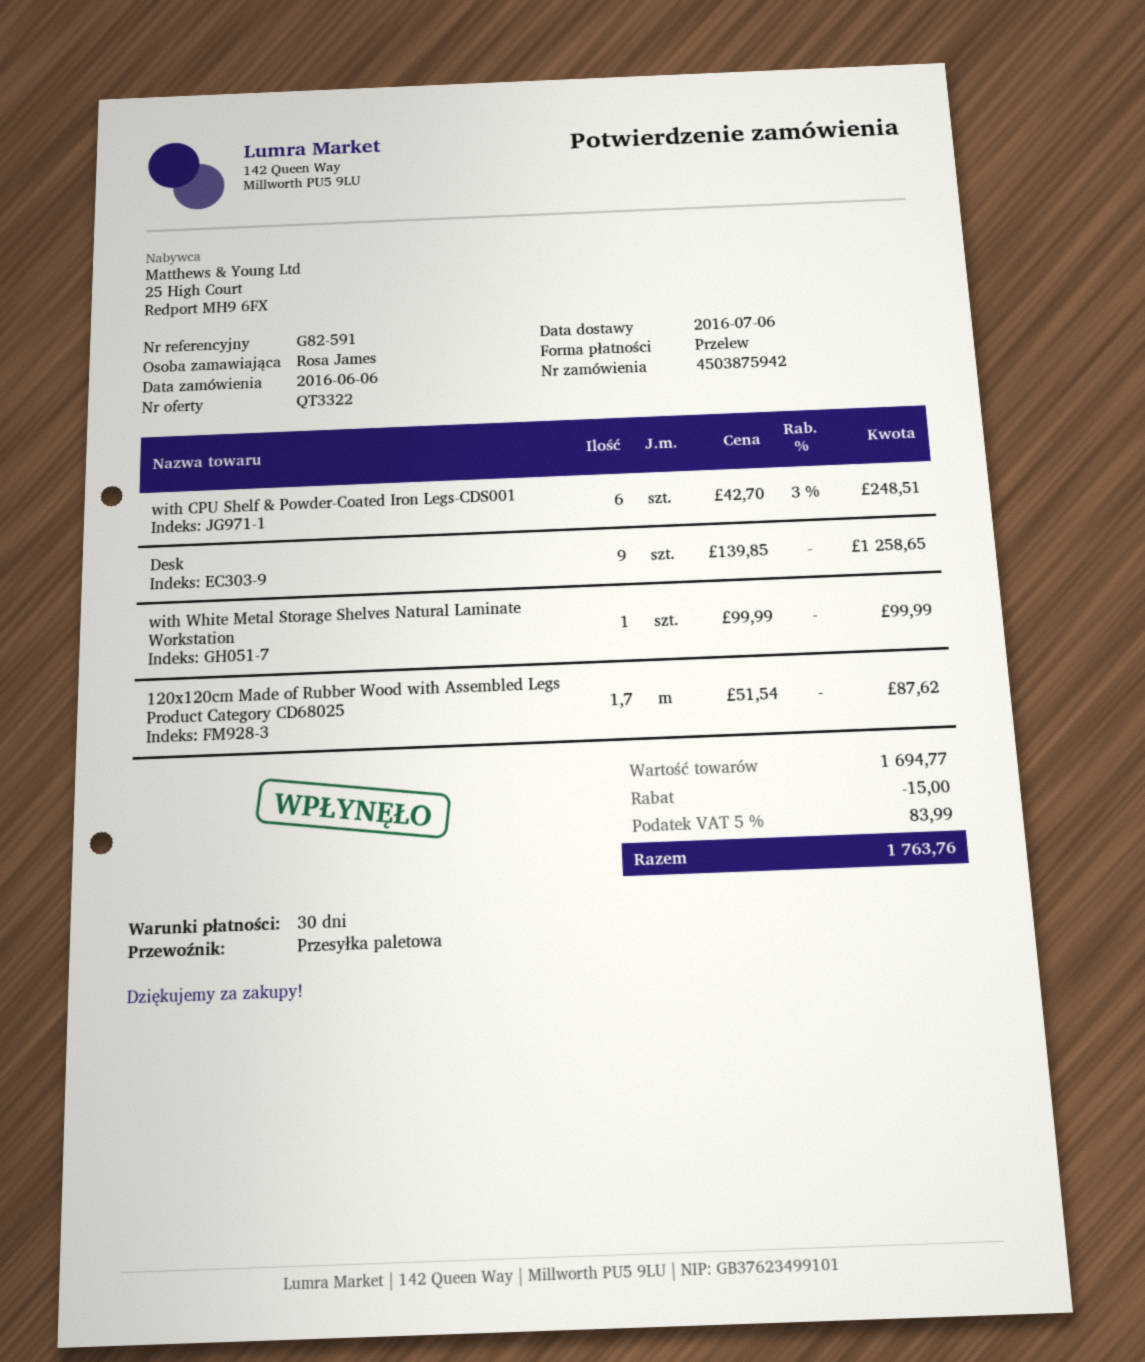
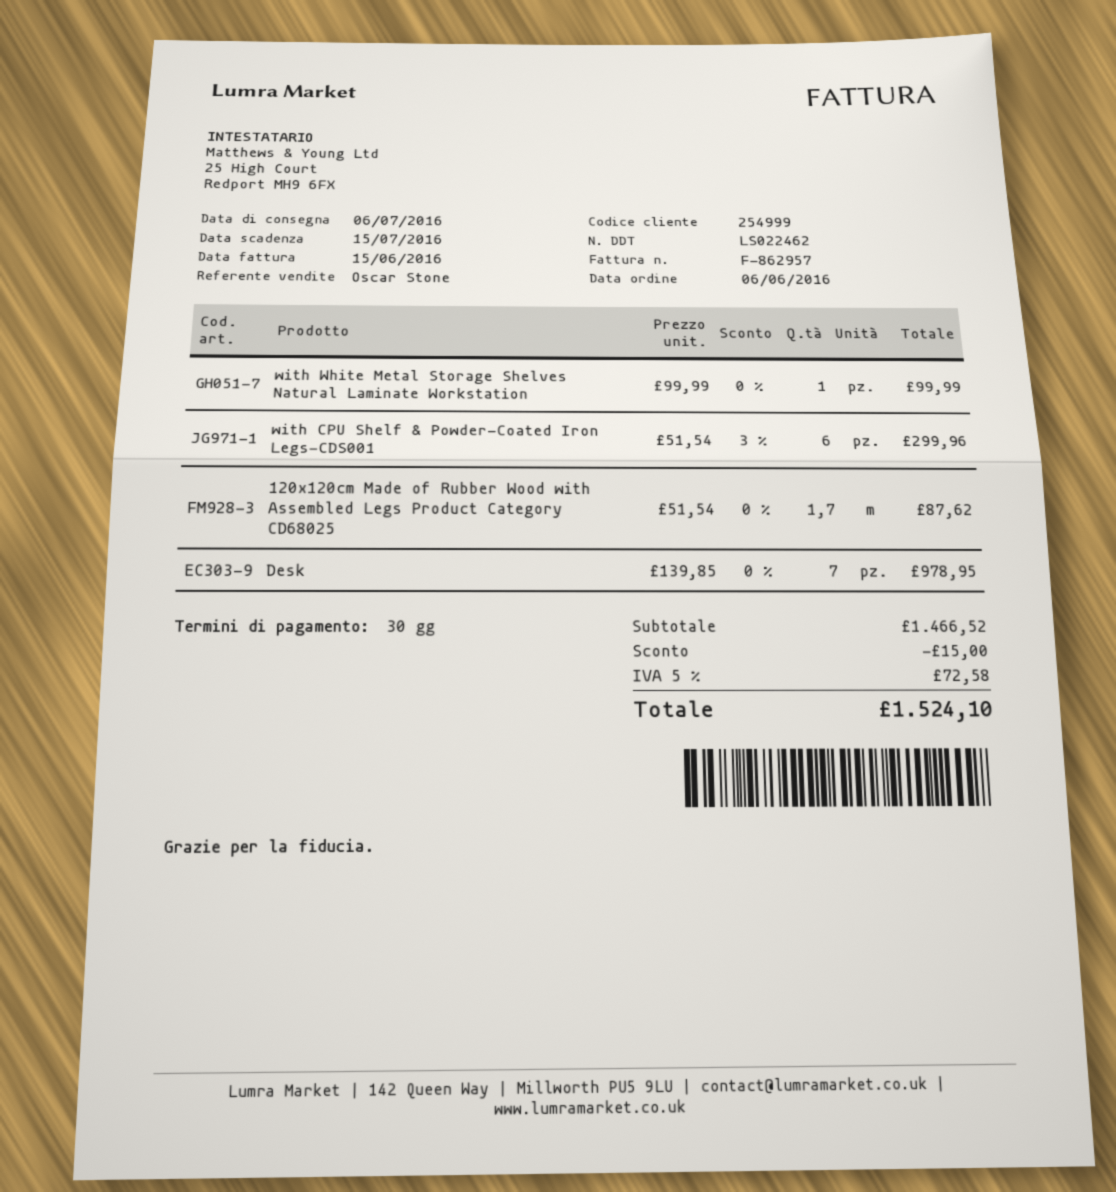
with CPU Shelf & Powder-Coated Iron Legs-CDS001: 6 x 42.70 - 3% = 248.51 -> 6 x 51.54 - 3% = 299.96
Desk: 9 x 139.85 = 1258.65 -> 7 x 139.85 = 978.95
subtotal: 1694.77 -> 1466.52
tax: 5% = 83.99 -> 5% = 72.58
total: 1763.76 -> 1524.10

